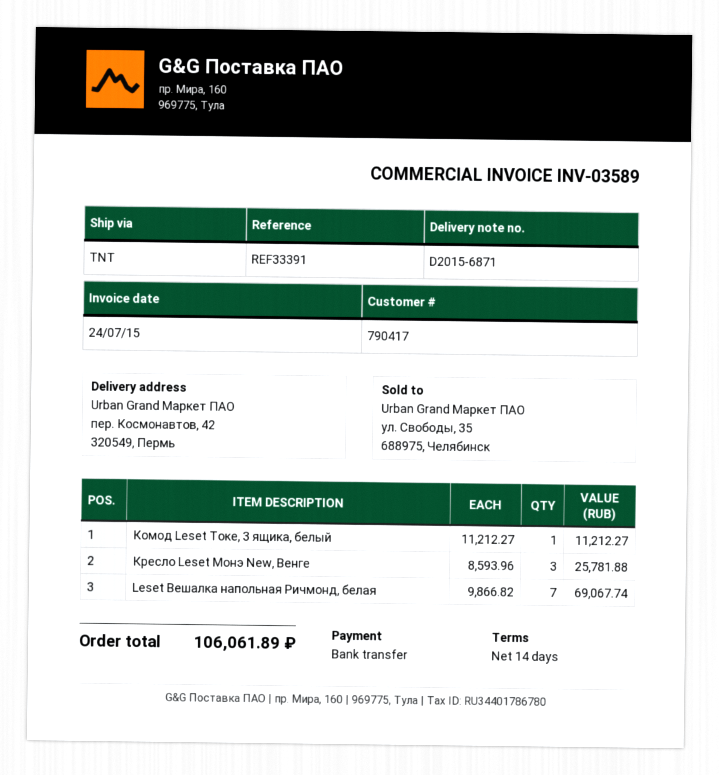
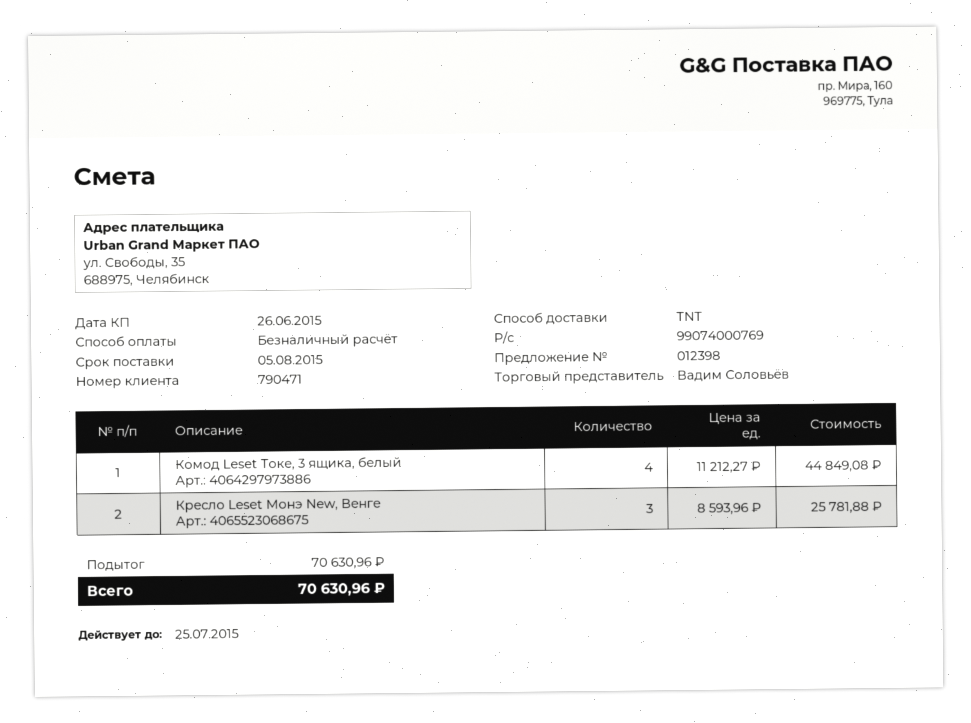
customer number: 790417 -> 790471
Комод Leset Токе, 3 ящика, белый: 1 x 11212.27 = 11212.27 -> 4 x 11212.27 = 44849.08
Leset Вешалка напольная Ричмонд, белая: 7 x 9866.82 = 69067.74 -> none
total: 106061.89 -> 70630.96

